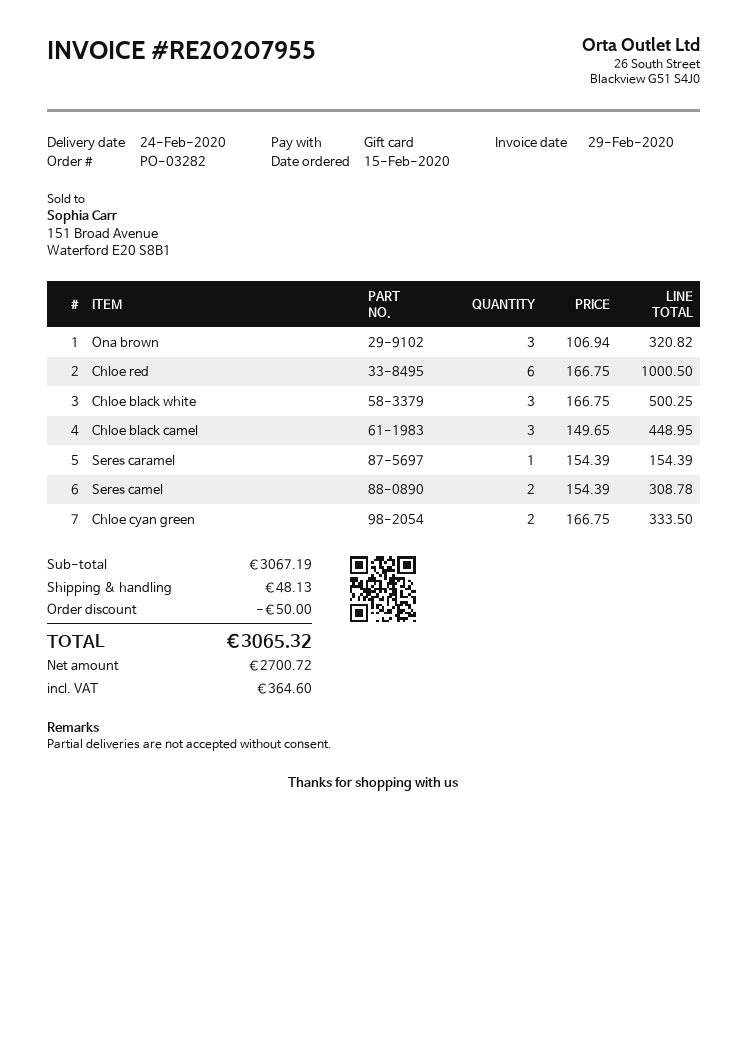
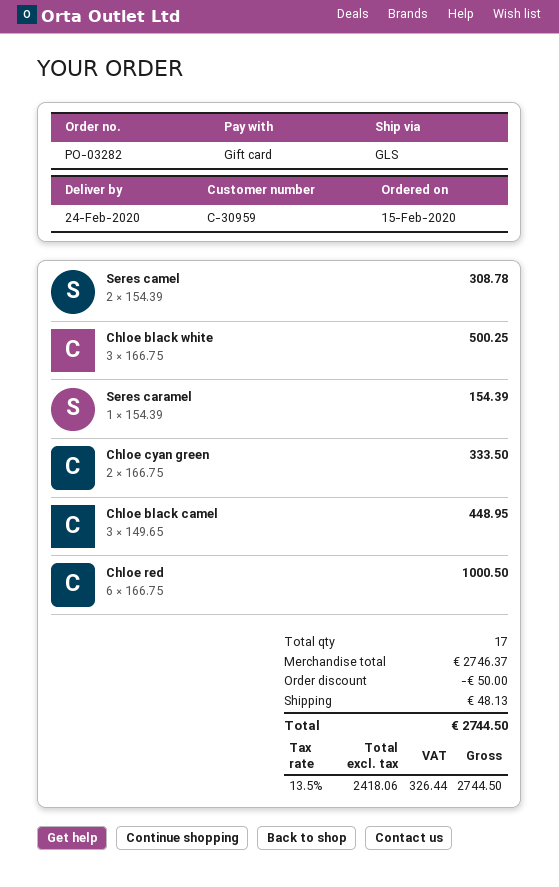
Ona brown: 3 x 106.94 = 320.82 -> none
subtotal: 3067.19 -> 2746.37
net: 2700.72 -> 2418.06
tax: 364.60 -> 326.44
total: 3065.32 -> 2744.50

